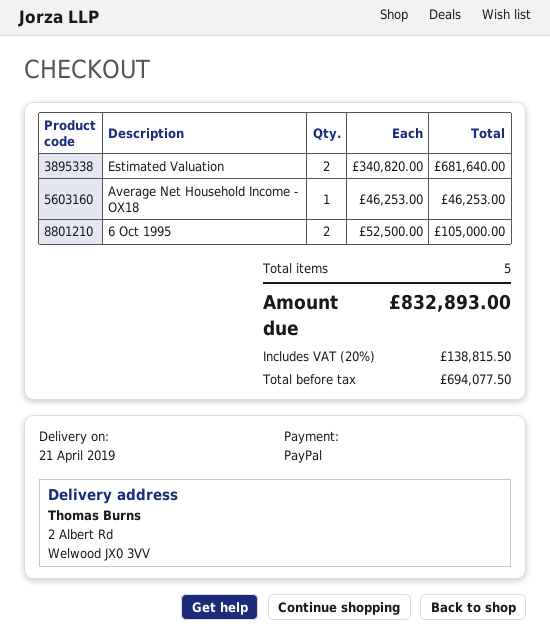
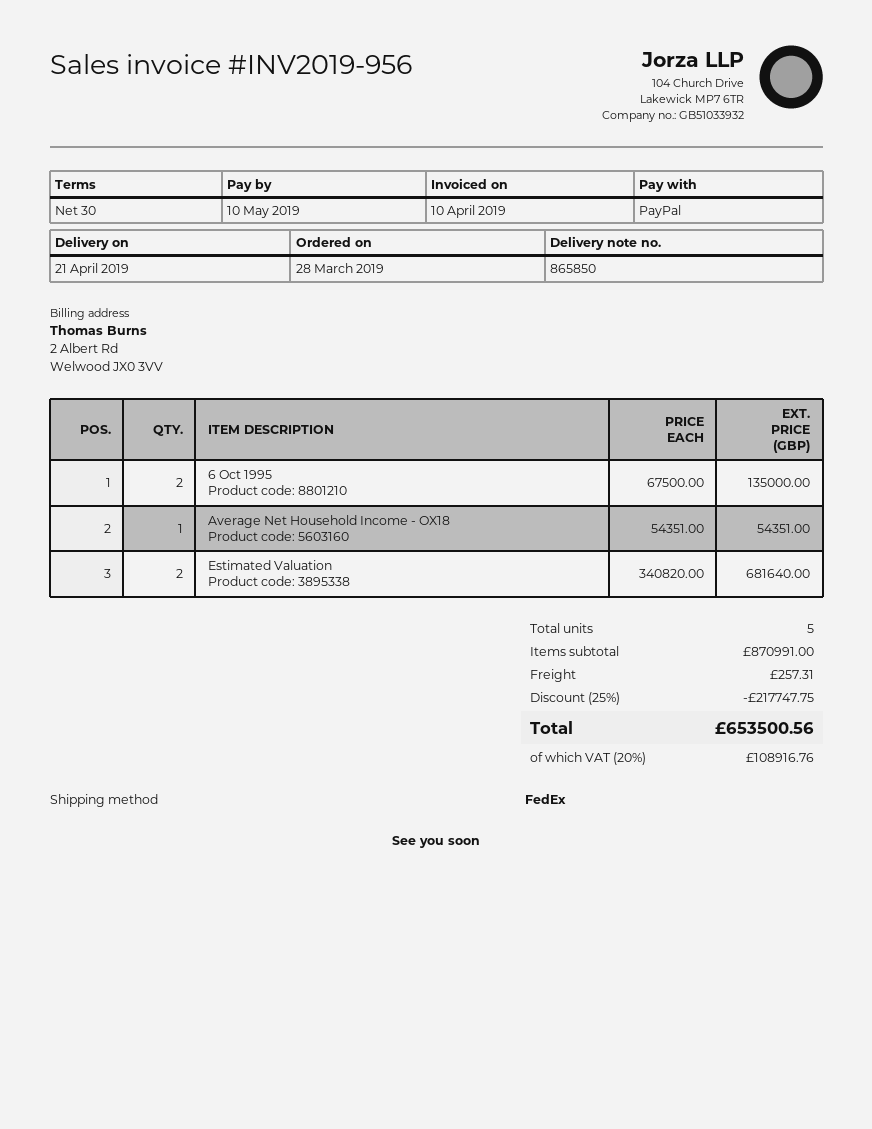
Average Net Household Income - OX18: 1 x 46253.00 = 46253.00 -> 1 x 54351.00 = 54351.00
6 Oct 1995: 2 x 52500.00 = 105000.00 -> 2 x 67500.00 = 135000.00
discount: none -> 25% = 217747.75
shipping: none -> 257.31
tax: 20% = 138815.50 -> 20% = 108916.76
total: 832893.00 -> 653500.56

